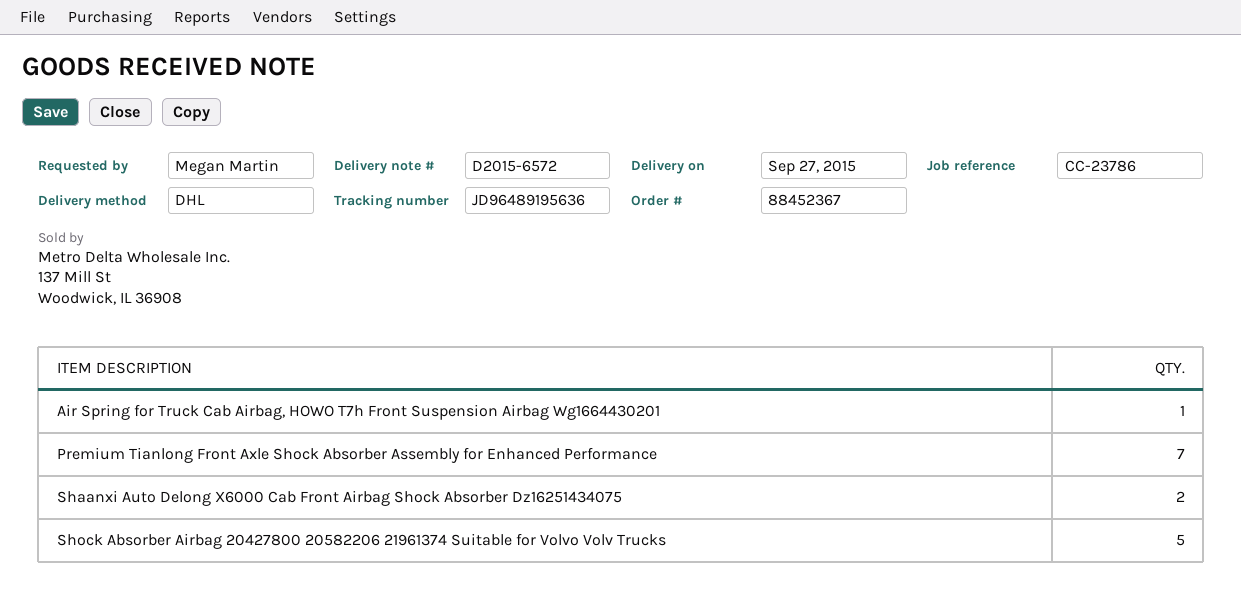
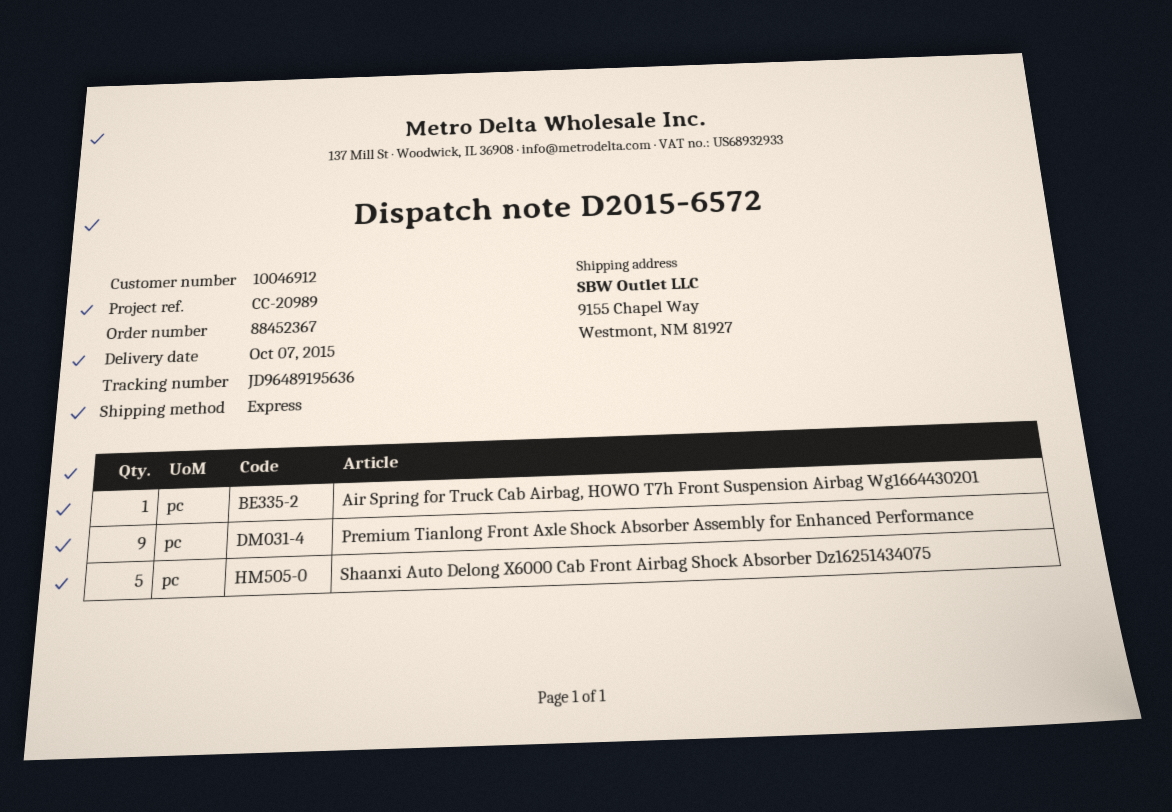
delivery date: 2015-09-27 -> 2015-10-07
reference: CC-23786 -> CC-20989
shipping method: DHL -> express
Premium Tianlong Front Axle Shock Absorber Assembly for Enhanced Performance: 7 -> 9
Shaanxi Auto Delong X6000 Cab Front Airbag Shock Absorber Dz16251434075: 2 -> 5
Shock Absorber Airbag 20427800 20582206 21961374 Suitable for Volvo Volv Trucks: 5 -> none

